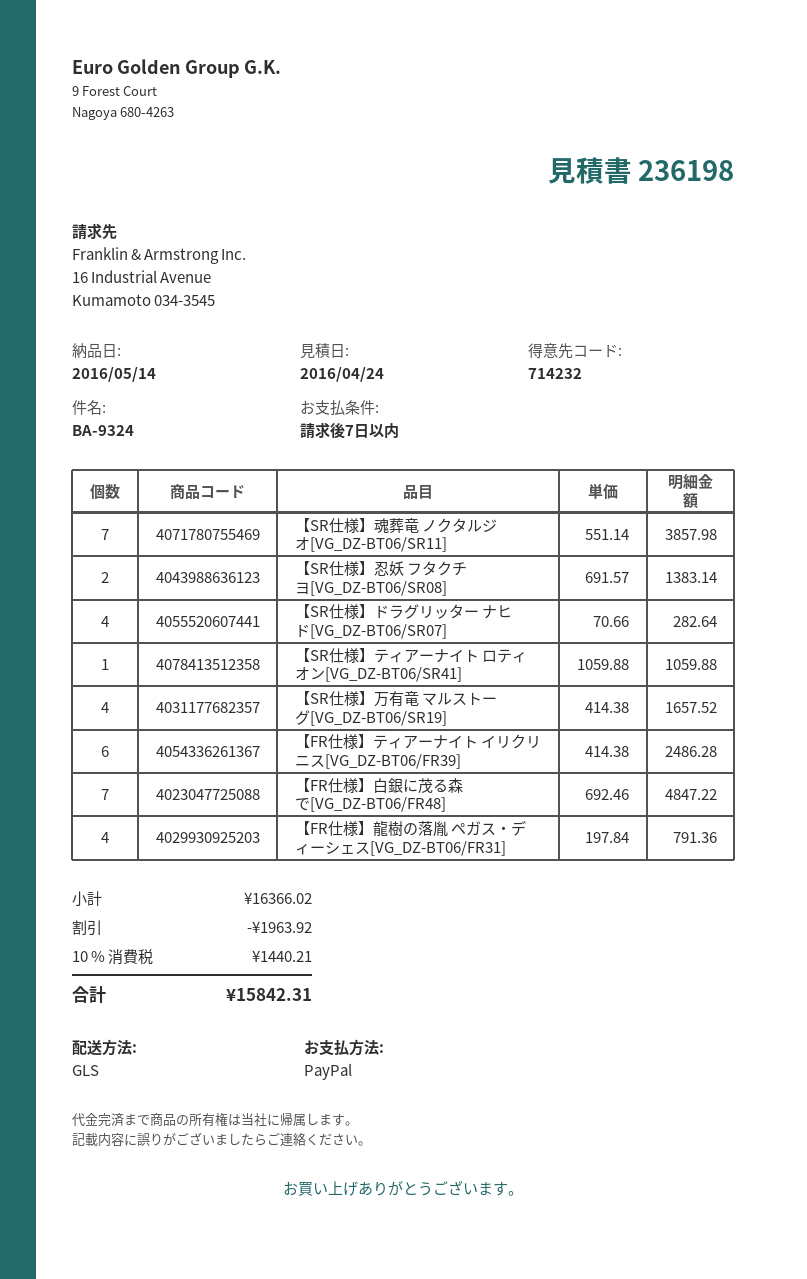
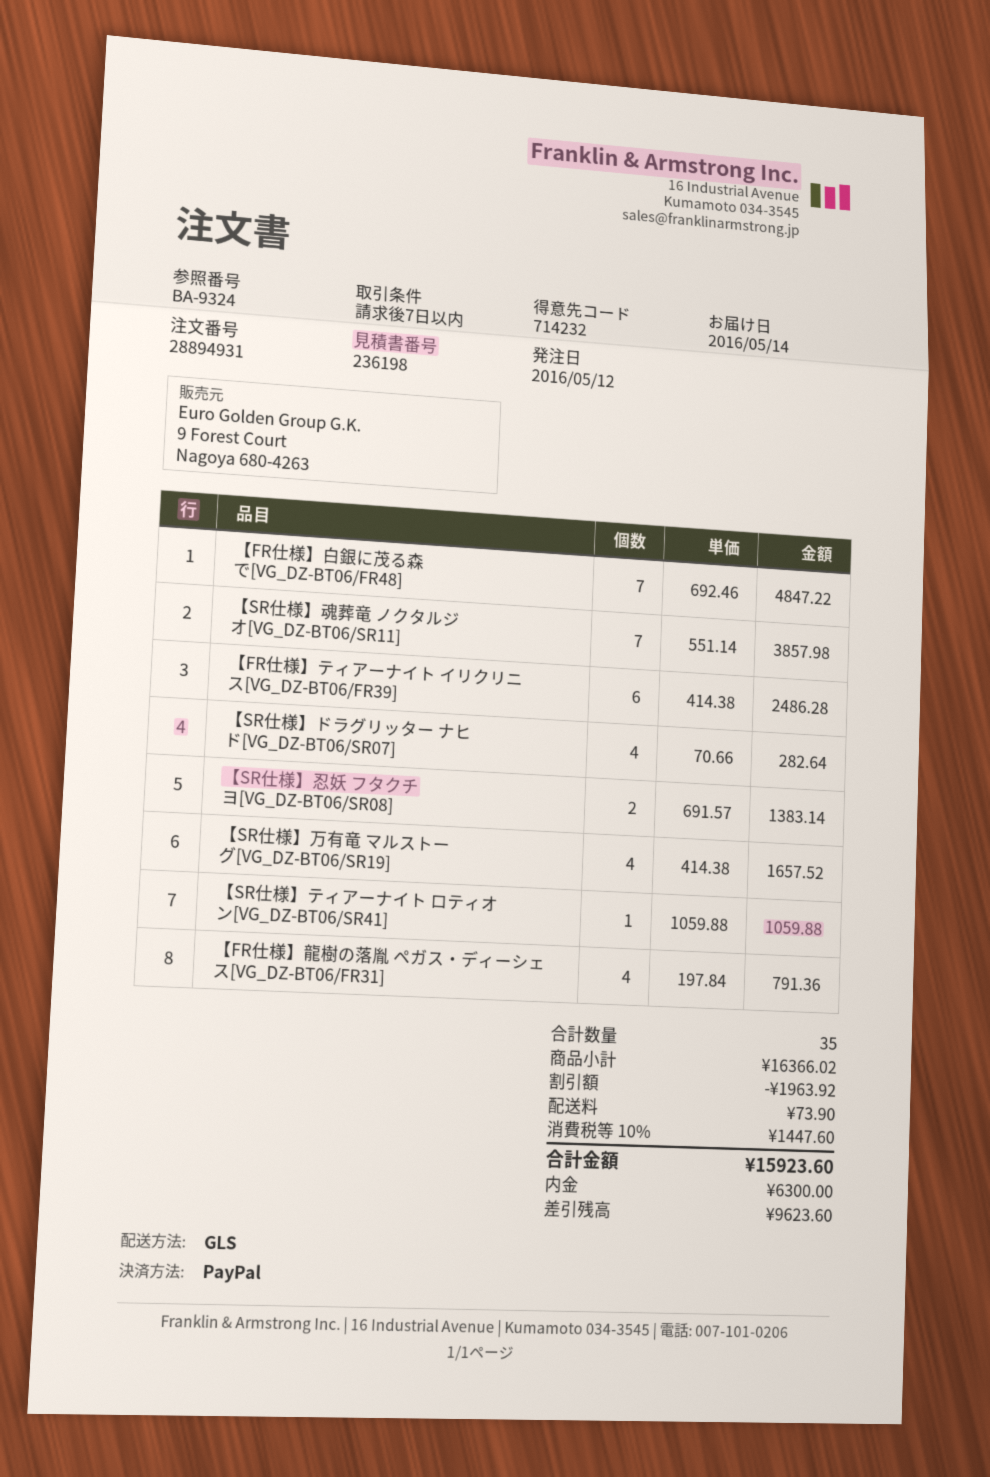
shipping: none -> 73.90
tax: 10% = 1440.21 -> 10% = 1447.60
total: 15842.31 -> 15923.60

